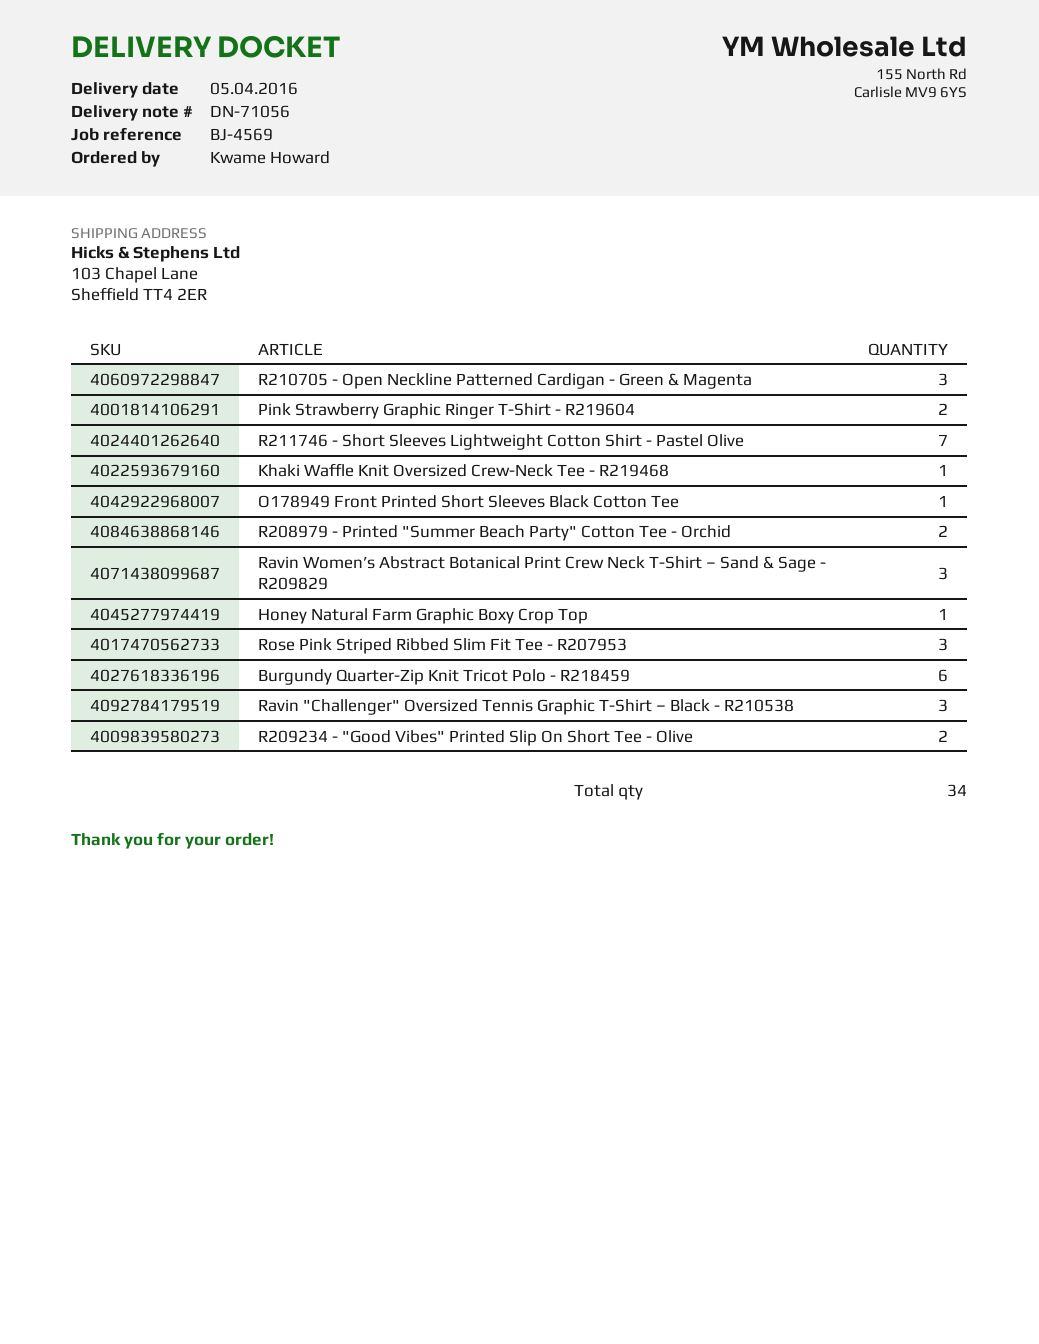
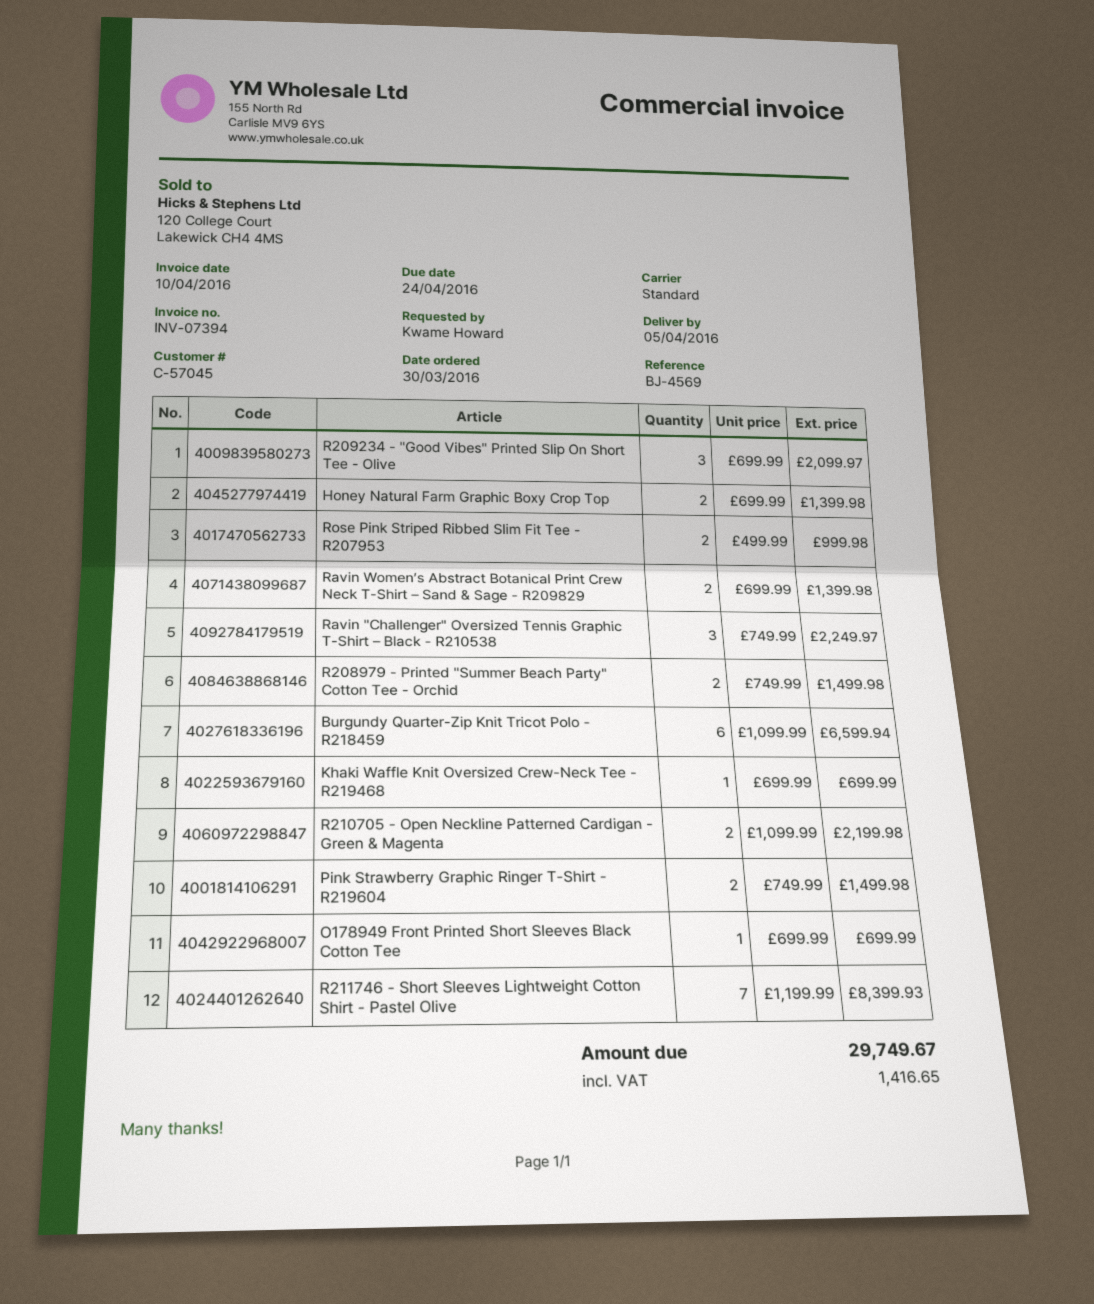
R210705 - Open Neckline Patterned Cardigan - Green & Magenta: 3 -> 2
Ravin Women’s Abstract Botanical Print Crew Neck T-Shirt – Sand & Sage - R209829: 3 -> 2
Honey Natural Farm Graphic Boxy Crop Top: 1 -> 2
Rose Pink Striped Ribbed Slim Fit Tee - R207953: 3 -> 2
R209234 - "Good Vibes" Printed Slip On Short Tee - Olive: 2 -> 3

